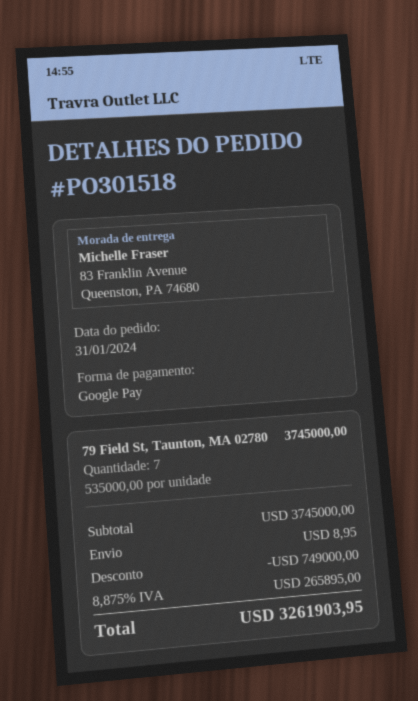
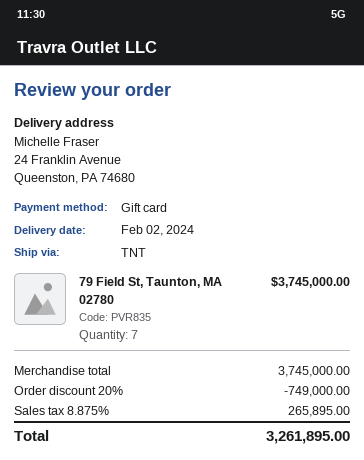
payment method: Google Pay -> gift card
ship to: 83 Franklin Avenue, Queenston, PA 74680 -> 24 Franklin Avenue, Queenston, PA 74680
shipping: 8.95 -> none
total: 3261903.95 -> 3261895.00

